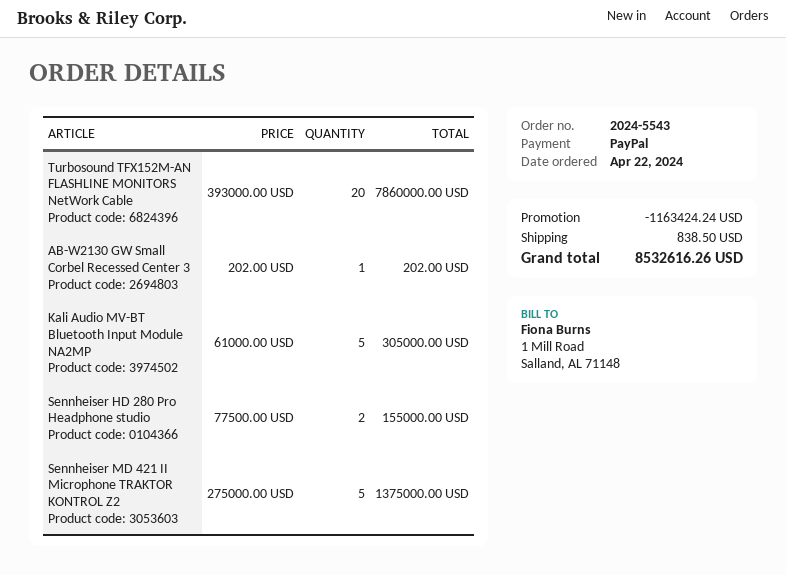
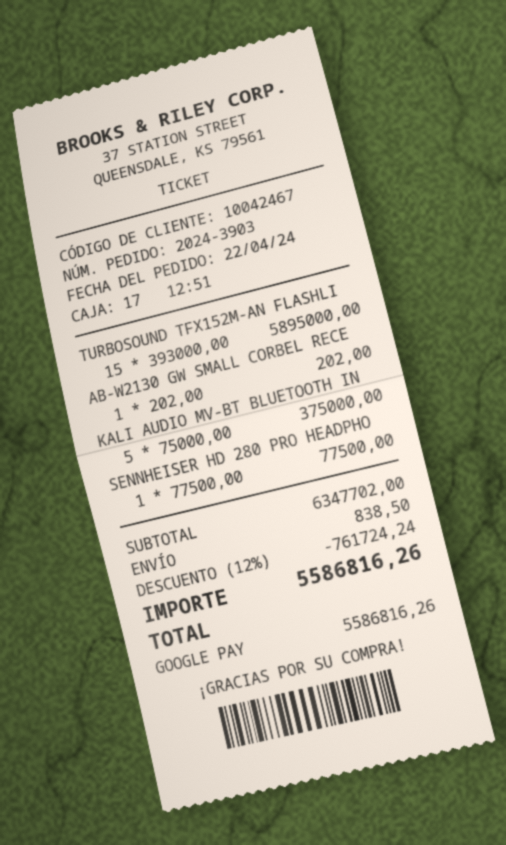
order number: 2024-5543 -> 2024-3903
payment method: PayPal -> Google Pay
Turbosound TFX152M-AN FLASHLINE MONITORS NetWork Cable: 20 x 393000.00 = 7860000.00 -> 15 x 393000.00 = 5895000.00
Kali Audio MV-BT Bluetooth Input Module NA2MP: 5 x 61000.00 = 305000.00 -> 5 x 75000.00 = 375000.00
Sennheiser HD 280 Pro Headphone studio: 2 x 77500.00 = 155000.00 -> 1 x 77500.00 = 77500.00
Sennheiser MD 421 II Microphone TRAKTOR KONTROL Z2: 5 x 275000.00 = 1375000.00 -> none
discount: 1163424.24 -> 761724.24
total: 8532616.26 -> 5586816.26

